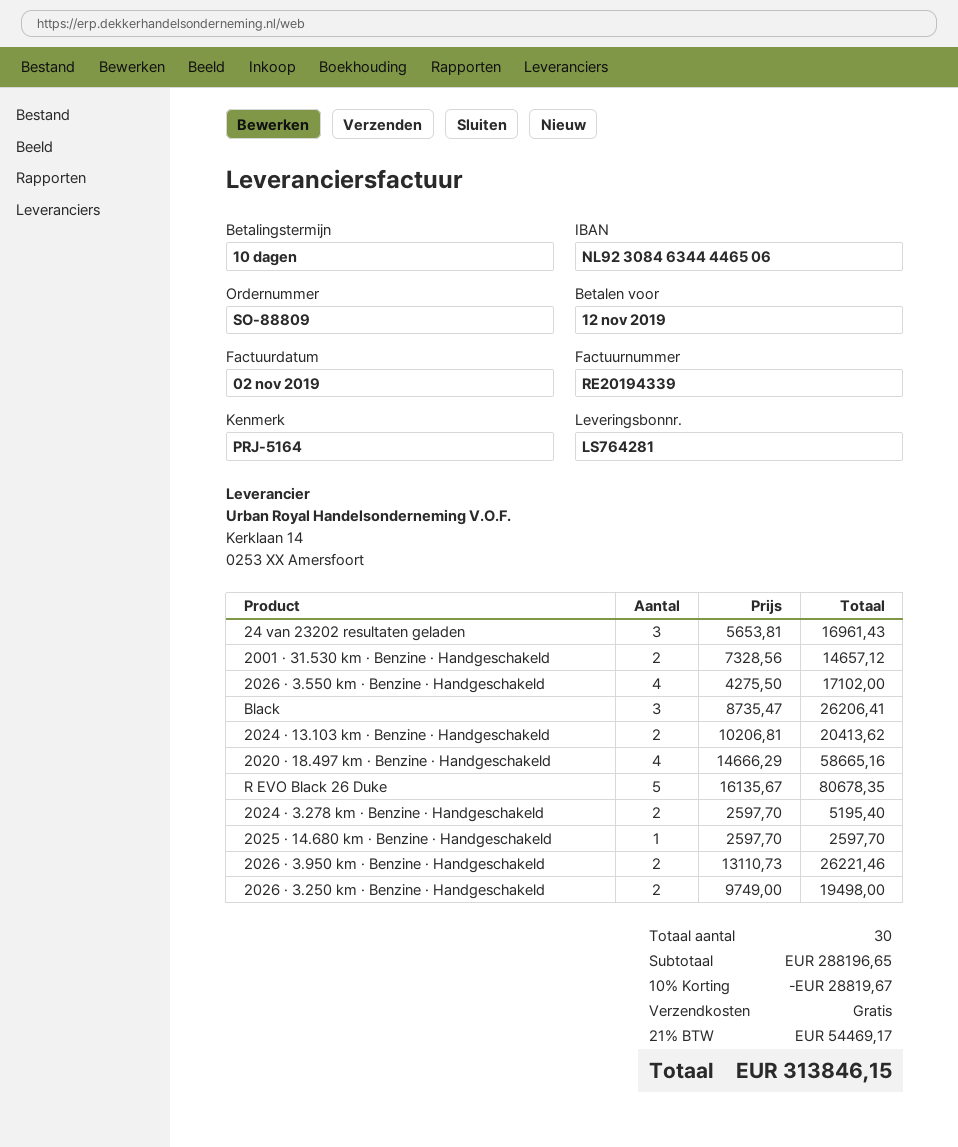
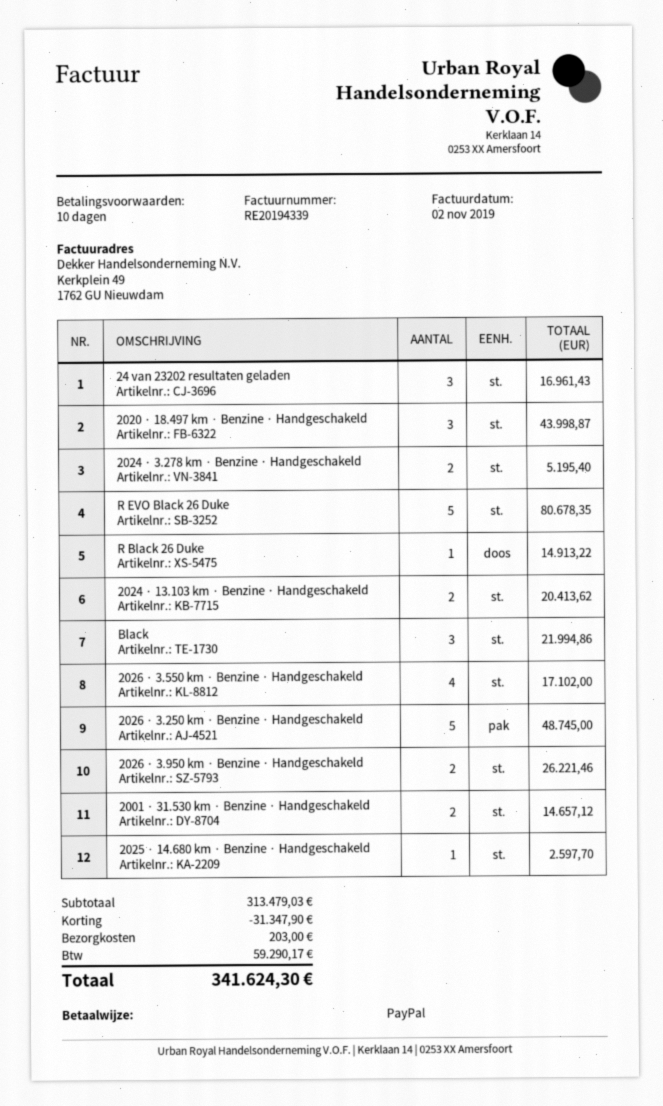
Black: 3 for 26206.41 -> 3 for 21994.86
2020 · 18.497 km · Benzine · Handgeschakeld: 4 for 58665.16 -> 3 for 43998.87
2026 · 3.250 km · Benzine · Handgeschakeld: 2 for 19498.00 -> 5 for 48745.00
R Black 26 Duke: none -> 1 for 14913.22
subtotal: 288196.65 -> 313479.03
discount: 28819.67 -> 31347.90
shipping: 0.00 -> 203.00
tax: 54469.17 -> 59290.17
total: 313846.15 -> 341624.30

